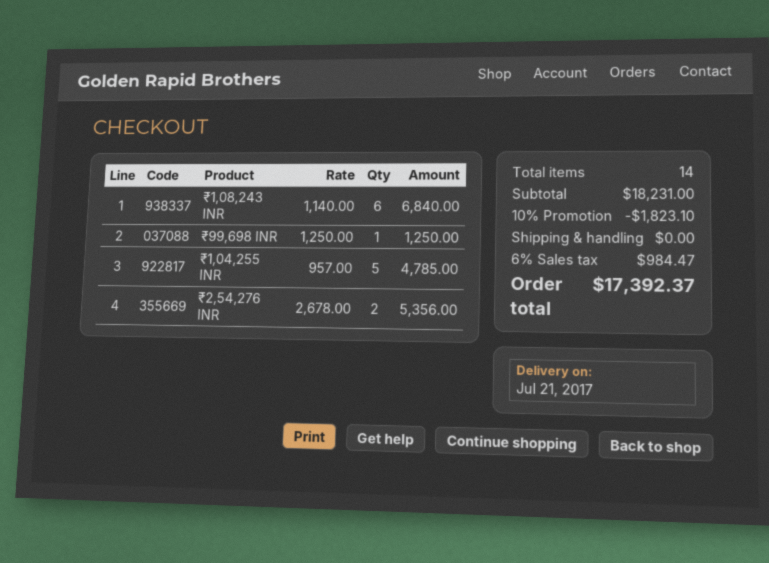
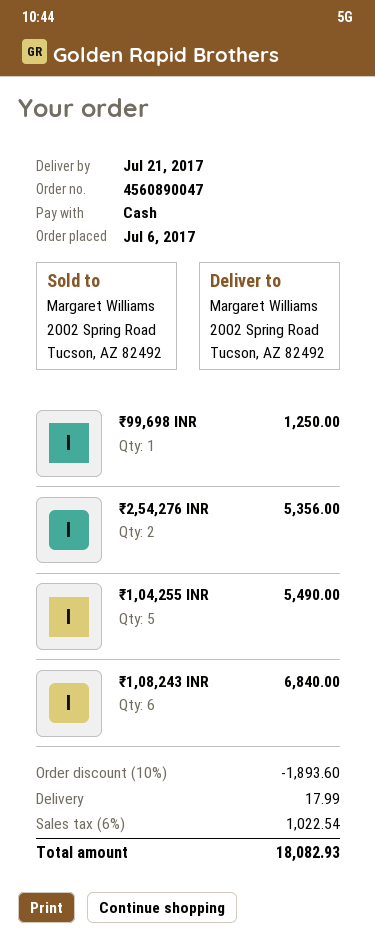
₹1,04,255 INR: 5 for 4785.00 -> 5 for 5490.00
discount: 10% = 1823.10 -> 10% = 1893.60
shipping: 0.00 -> 17.99
tax: 6% = 984.47 -> 6% = 1022.54
total: 17392.37 -> 18082.93

